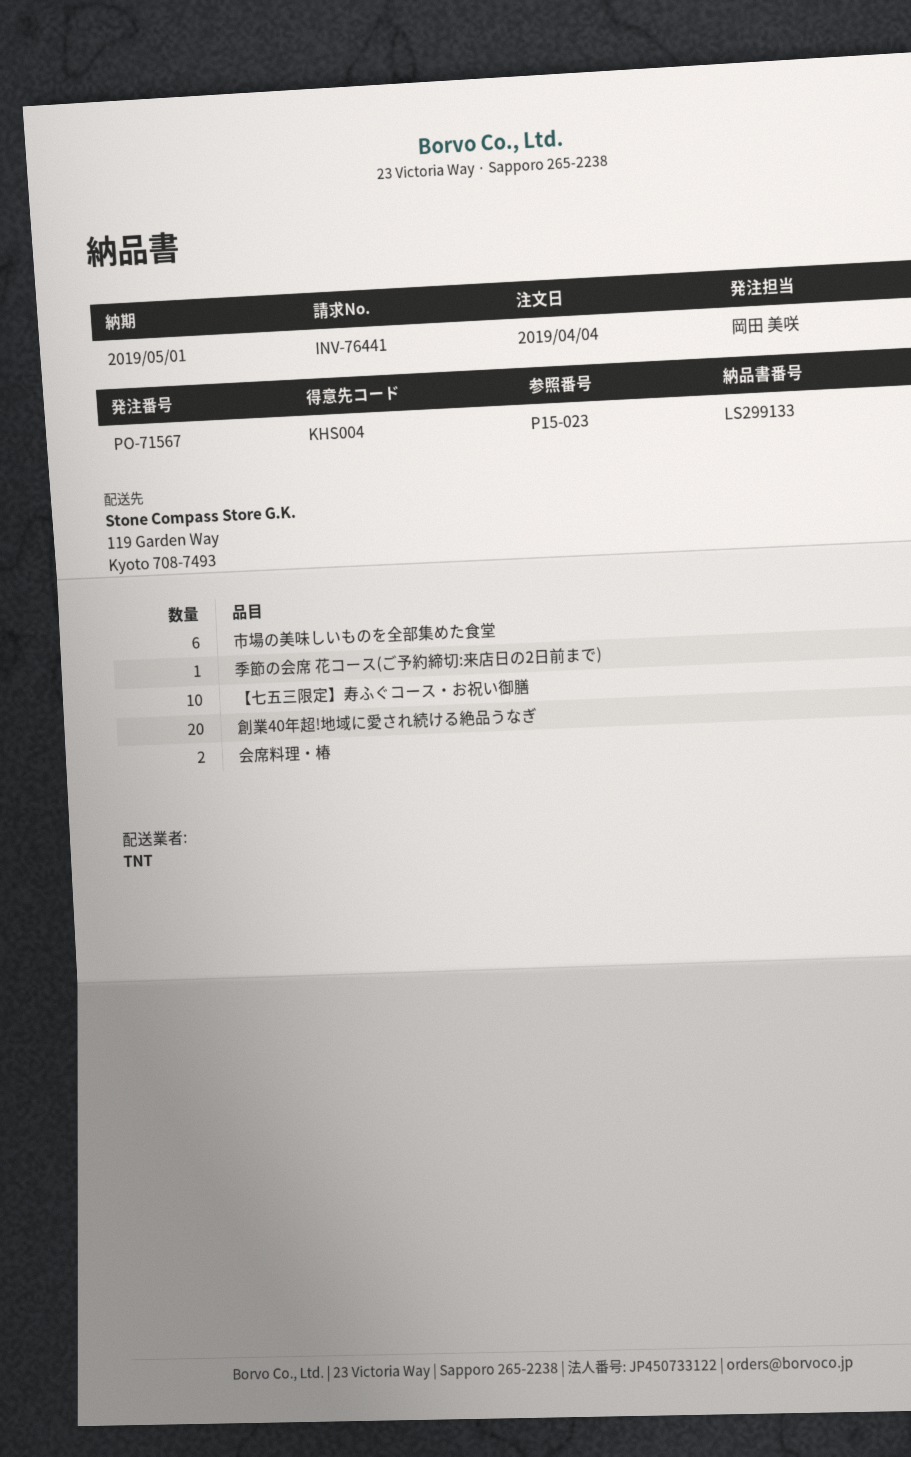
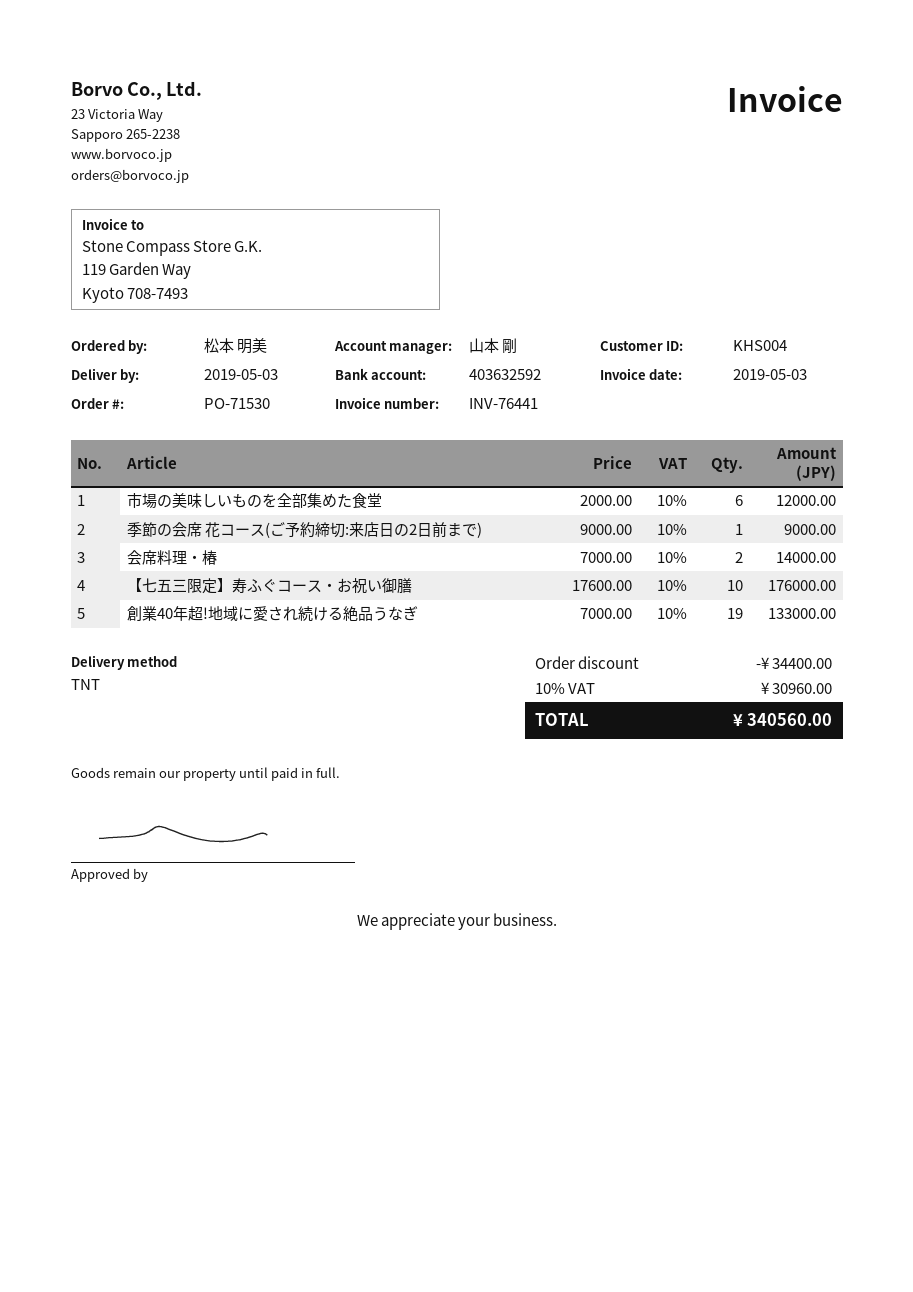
order number: PO-71567 -> PO-71530
delivery date: 2019-05-01 -> 2019-05-03
ordered by: 岡田 美咲 -> 松本 明美
創業40年超!地域に愛され続ける絶品うなぎ: 20 -> 19

